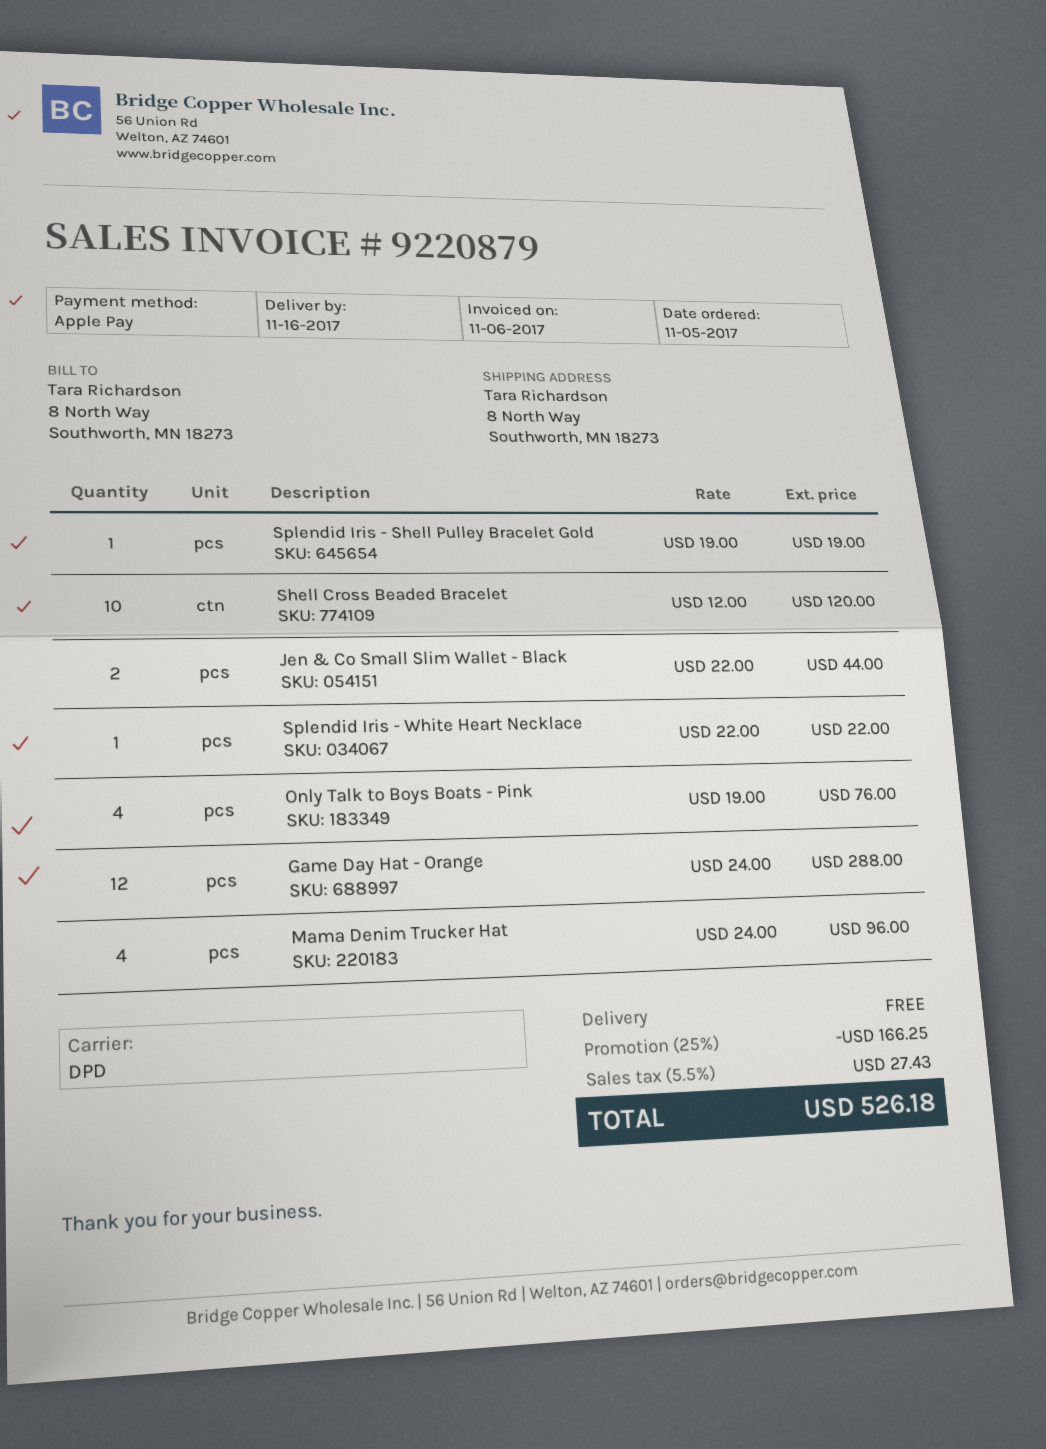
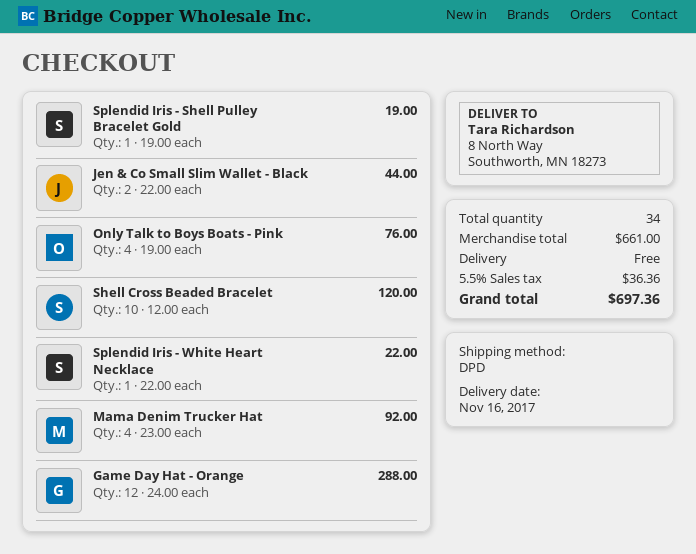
Mama Denim Trucker Hat: 4 x 24.00 = 96.00 -> 4 x 23.00 = 92.00
discount: 25% = 166.25 -> none
tax: 5.5% = 27.43 -> 5.5% = 36.36
total: 526.18 -> 697.36

